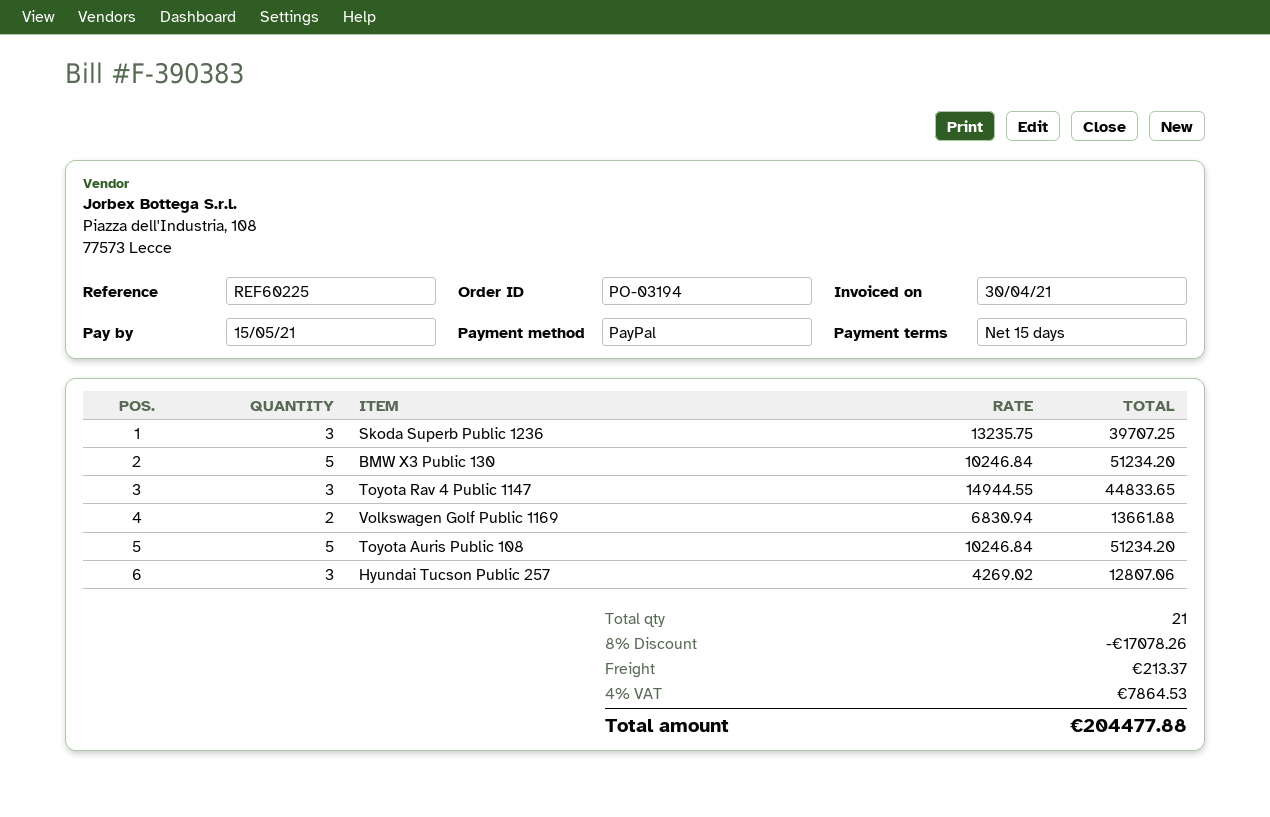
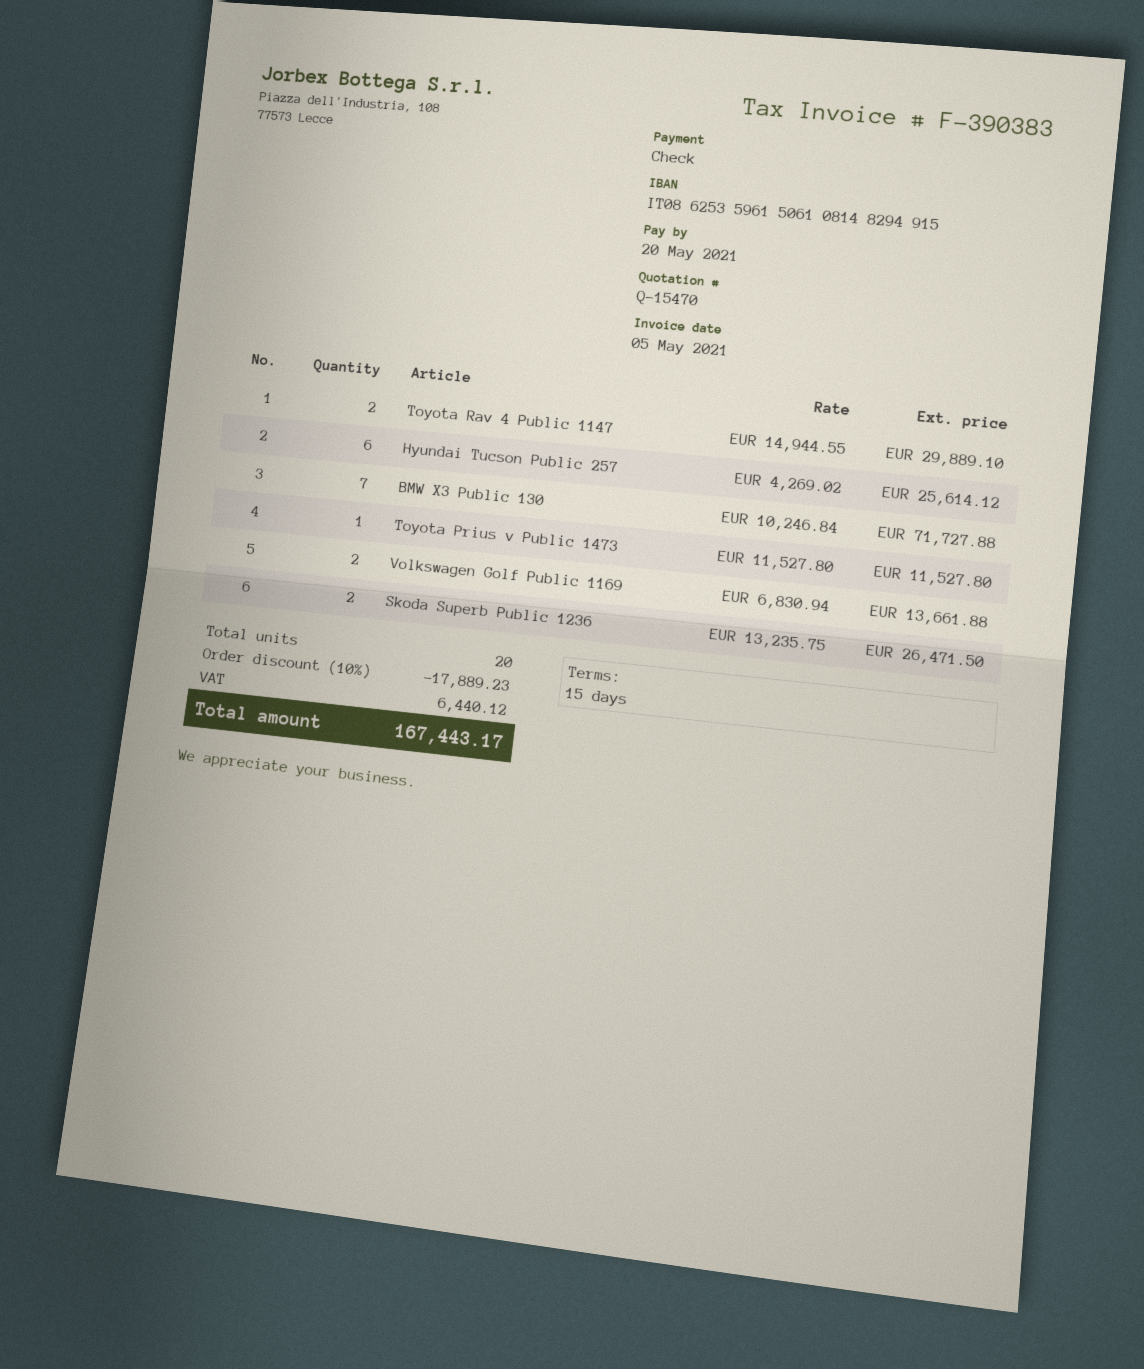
invoice date: 2021-04-30 -> 2021-05-05
due date: 2021-05-15 -> 2021-05-20
payment method: PayPal -> cheque
Skoda Superb Public 1236: 3 x 13235.75 = 39707.25 -> 2 x 13235.75 = 26471.50
BMW X3 Public 130: 5 x 10246.84 = 51234.20 -> 7 x 10246.84 = 71727.88
Toyota Rav 4 Public 1147: 3 x 14944.55 = 44833.65 -> 2 x 14944.55 = 29889.10
Toyota Auris Public 108: 5 x 10246.84 = 51234.20 -> none
Hyundai Tucson Public 257: 3 x 4269.02 = 12807.06 -> 6 x 4269.02 = 25614.12
Toyota Prius v Public 1473: none -> 1 x 11527.80 = 11527.80
total quantity: 21 -> 20
discount: 8% = 17078.26 -> 10% = 17889.23
shipping: 213.37 -> none
tax: 7864.53 -> 6440.12
total: 204477.88 -> 167443.17

